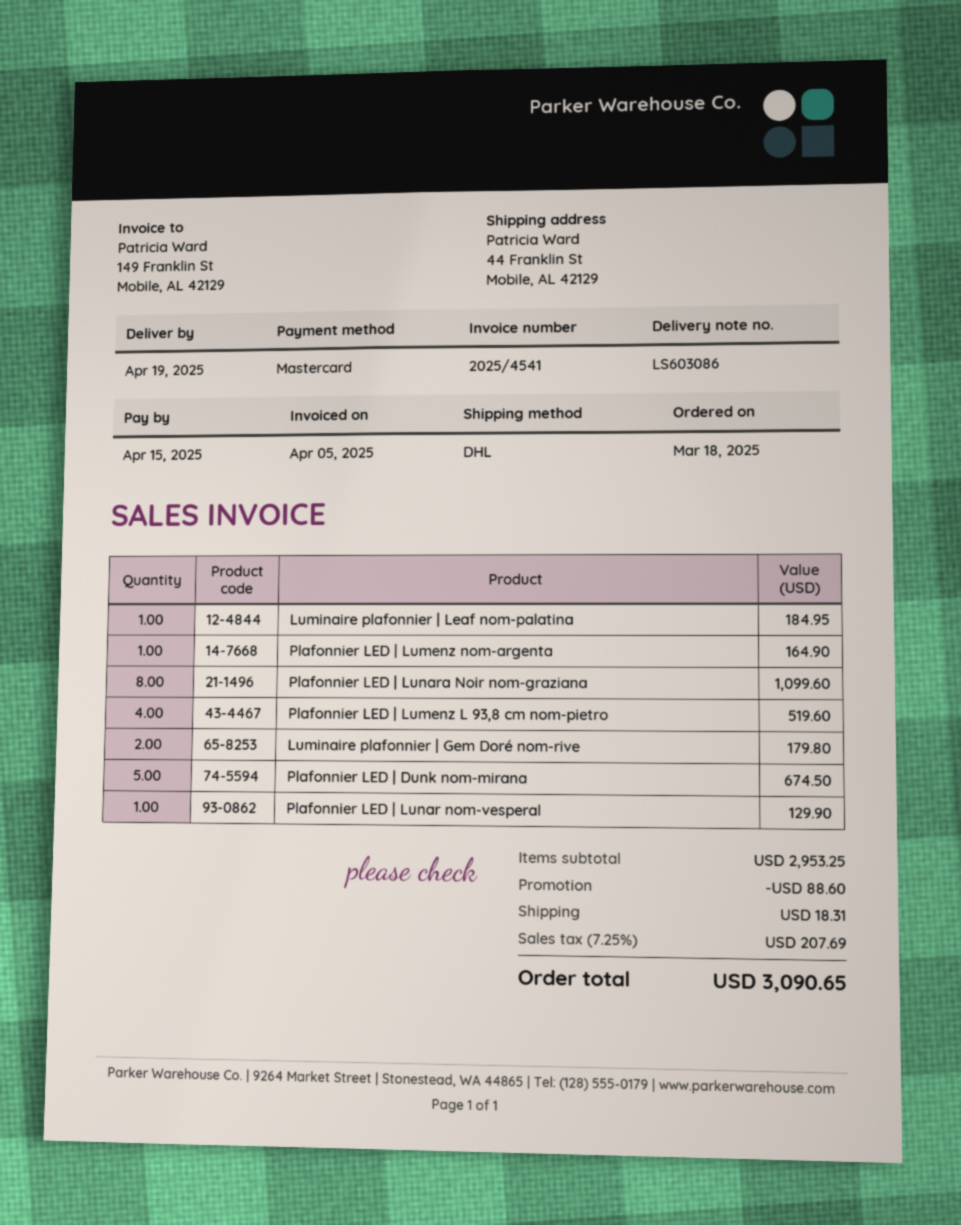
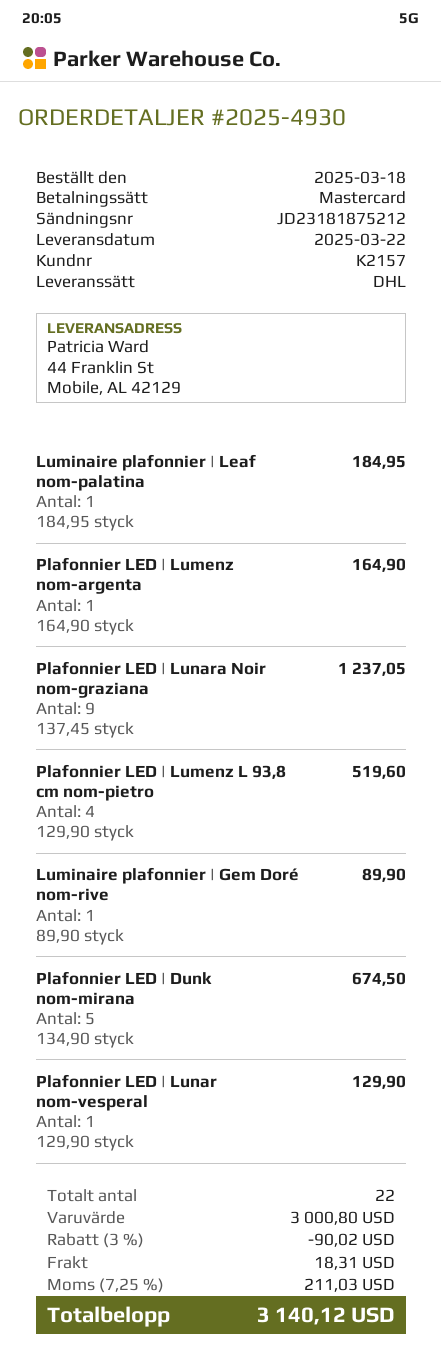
delivery date: 2025-04-19 -> 2025-03-22
Plafonnier LED | Lunara Noir nom-graziana: 8 for 1099.60 -> 9 for 1237.05
Luminaire plafonnier | Gem Doré nom-rive: 2 for 179.80 -> 1 for 89.90
subtotal: 2953.25 -> 3000.80
discount: 88.60 -> 90.02
tax: 7.25% = 207.69 -> 7.25% = 211.03
total: 3090.65 -> 3140.12

